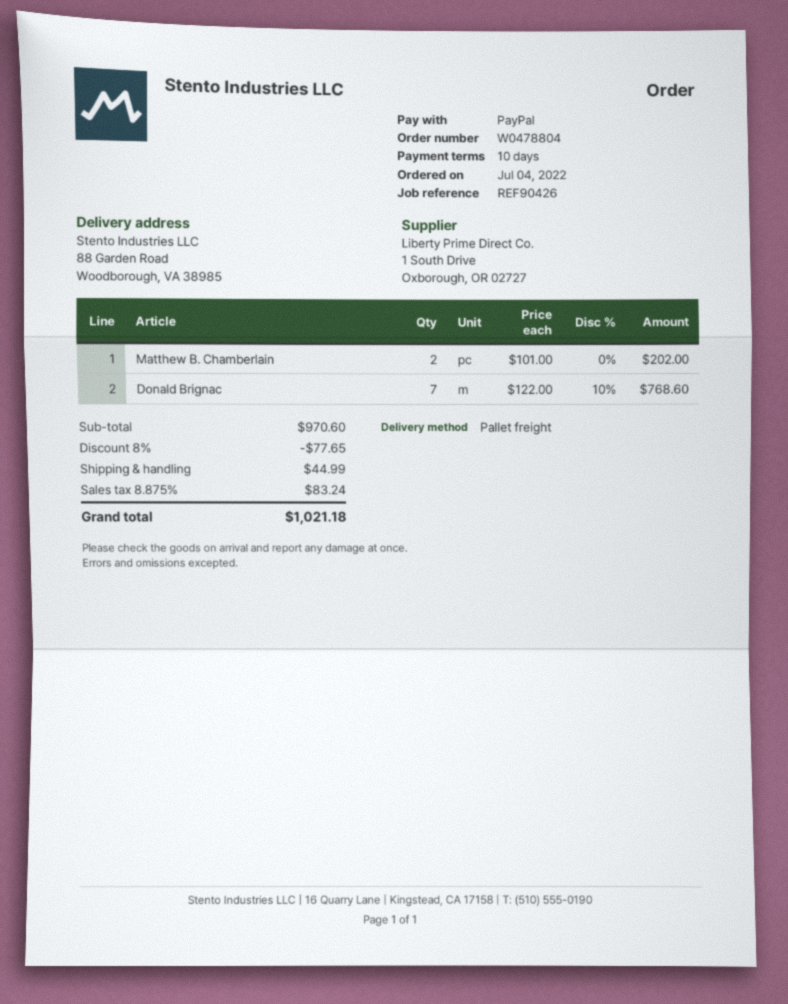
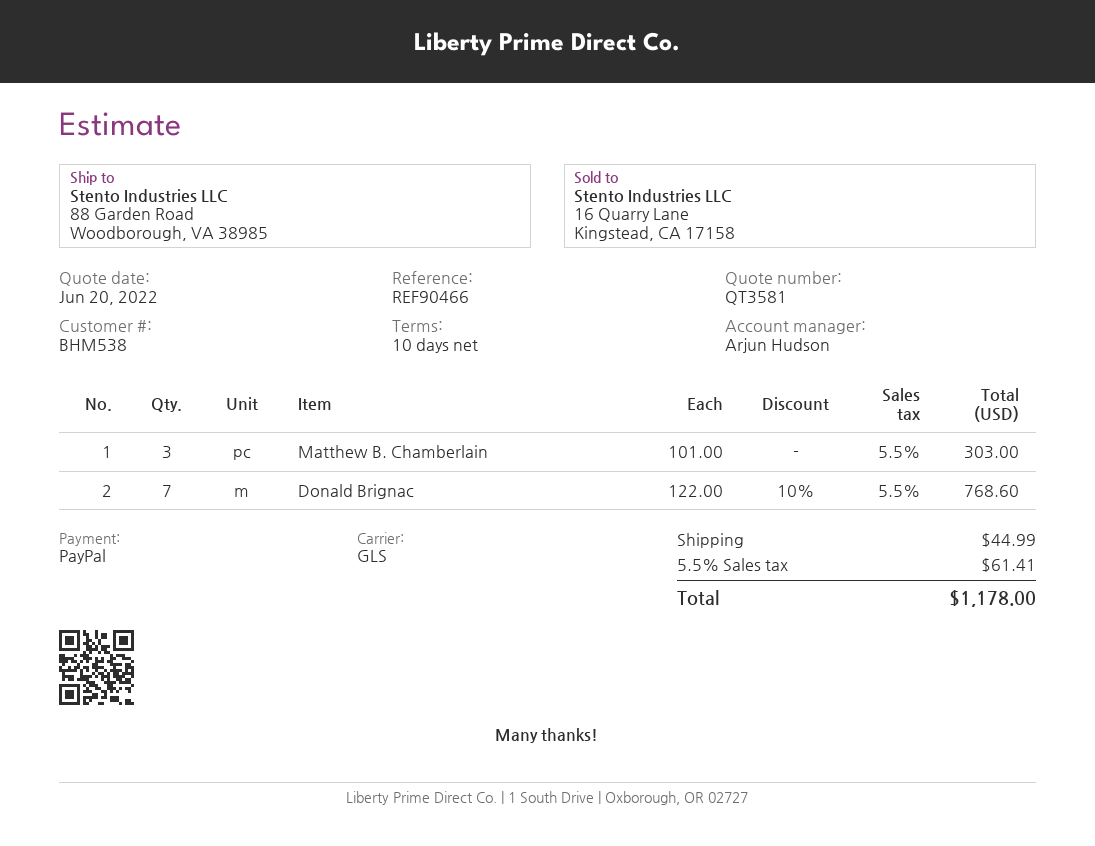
reference: REF90426 -> REF90466
shipping method: pallet freight -> GLS
Matthew B. Chamberlain: 2 x 101.00 = 202.00 -> 3 x 101.00 = 303.00
discount: 8% = 77.65 -> none
tax: 8.875% = 83.24 -> 5.5% = 61.41
total: 1021.18 -> 1178.00

